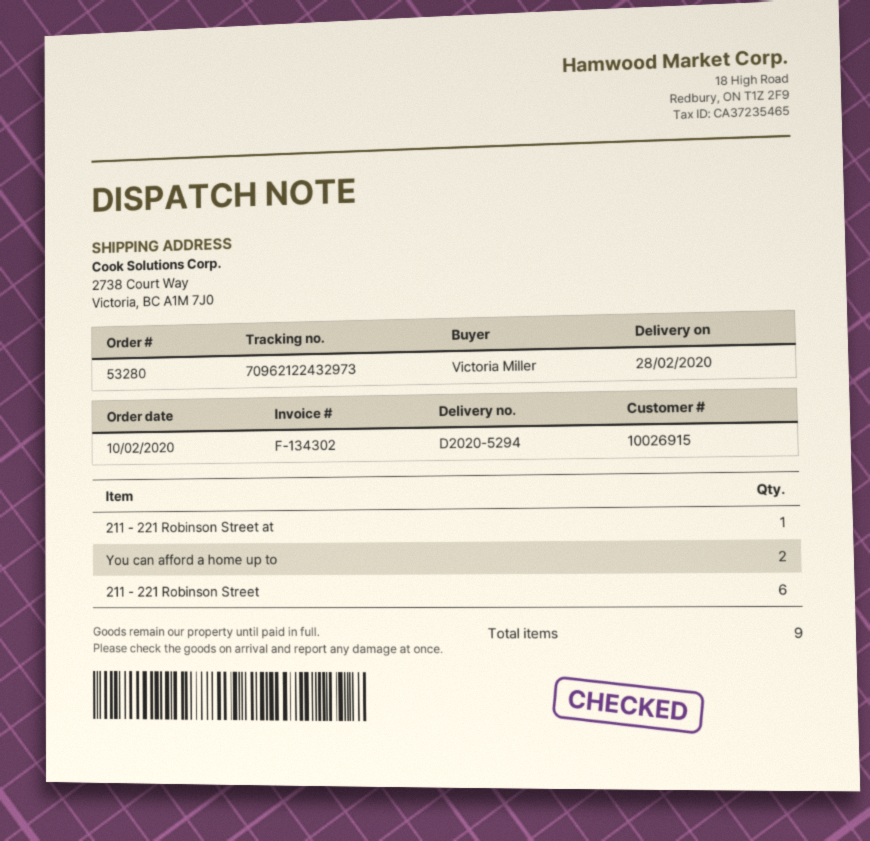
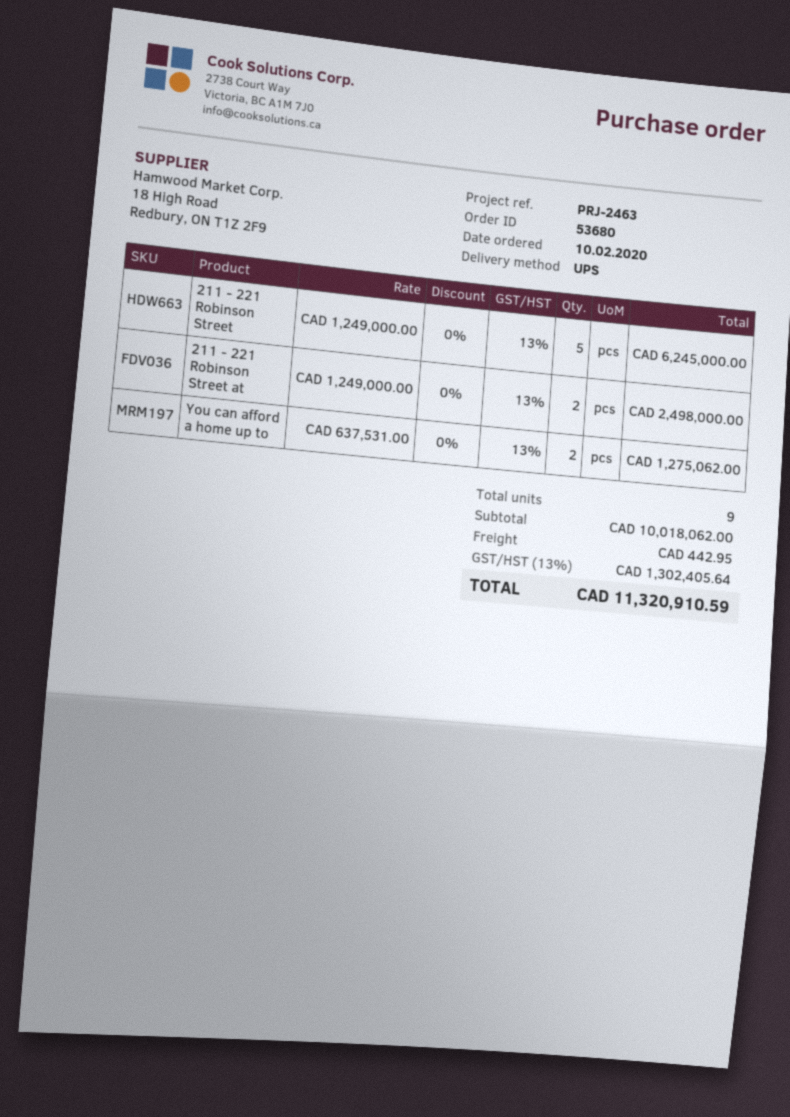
order number: 53280 -> 53680
211 - 221 Robinson Street at: 1 -> 2
211 - 221 Robinson Street: 6 -> 5

